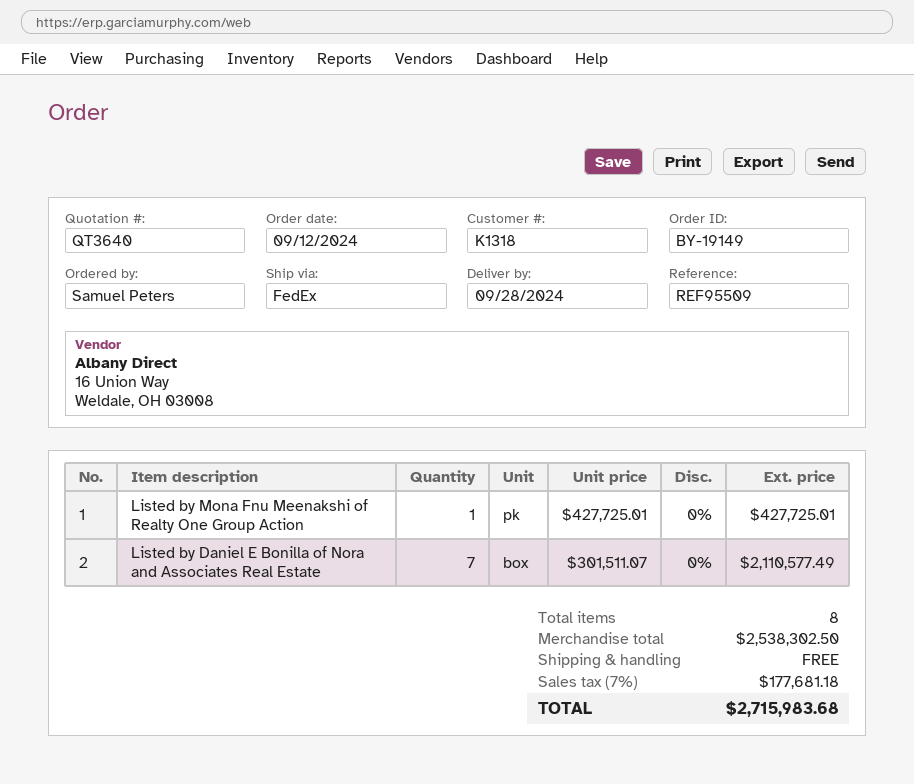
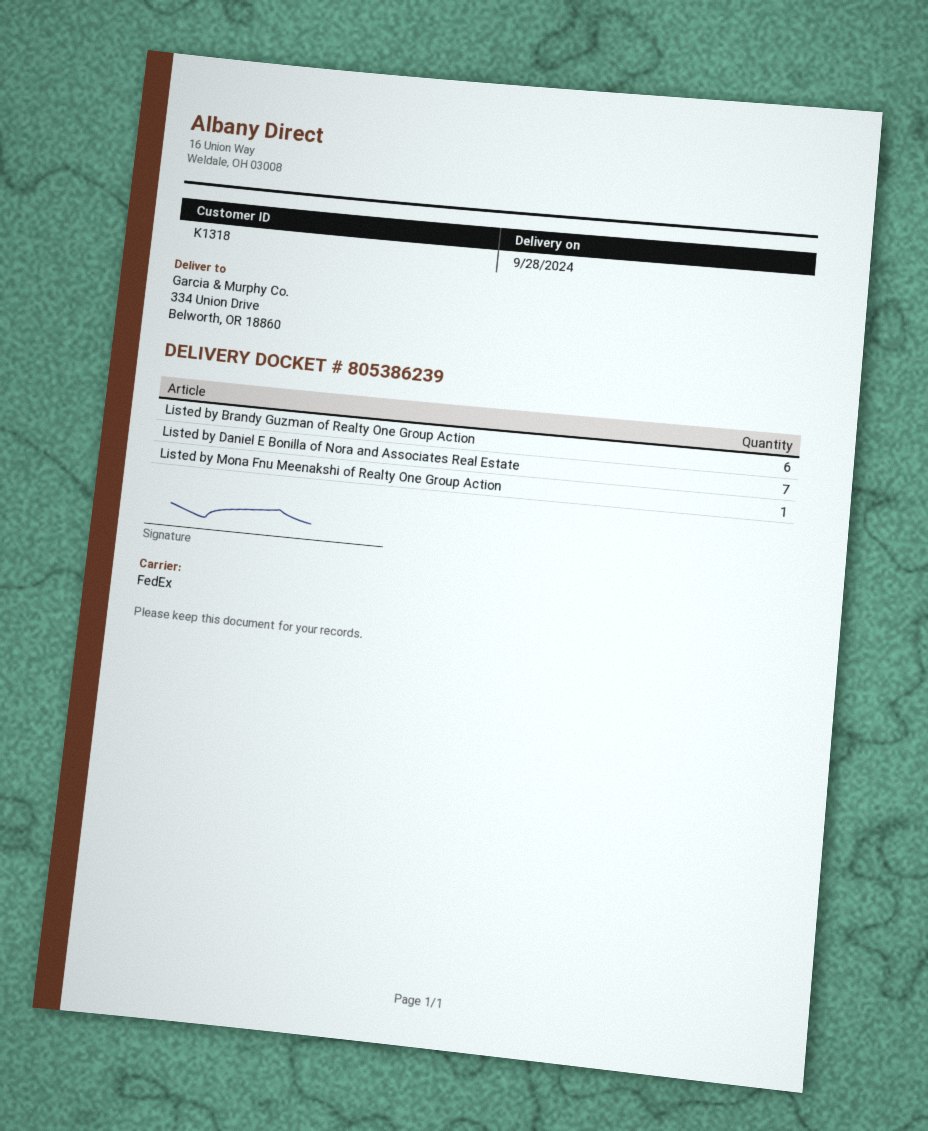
Listed by Brandy Guzman of Realty One Group Action: none -> 6

